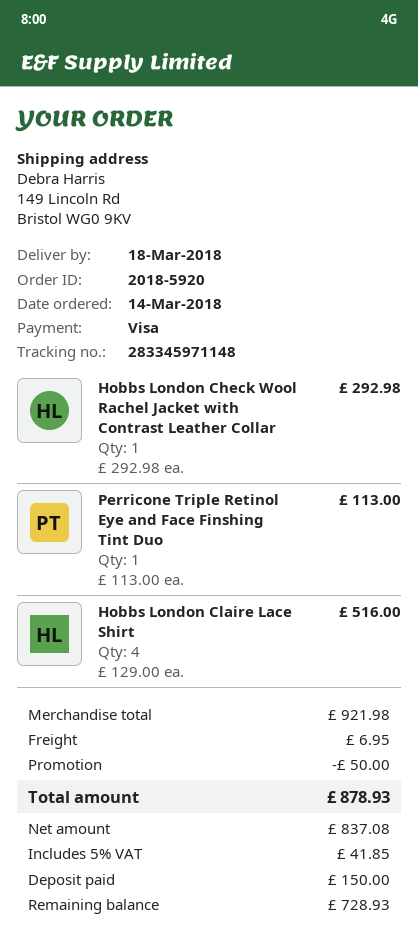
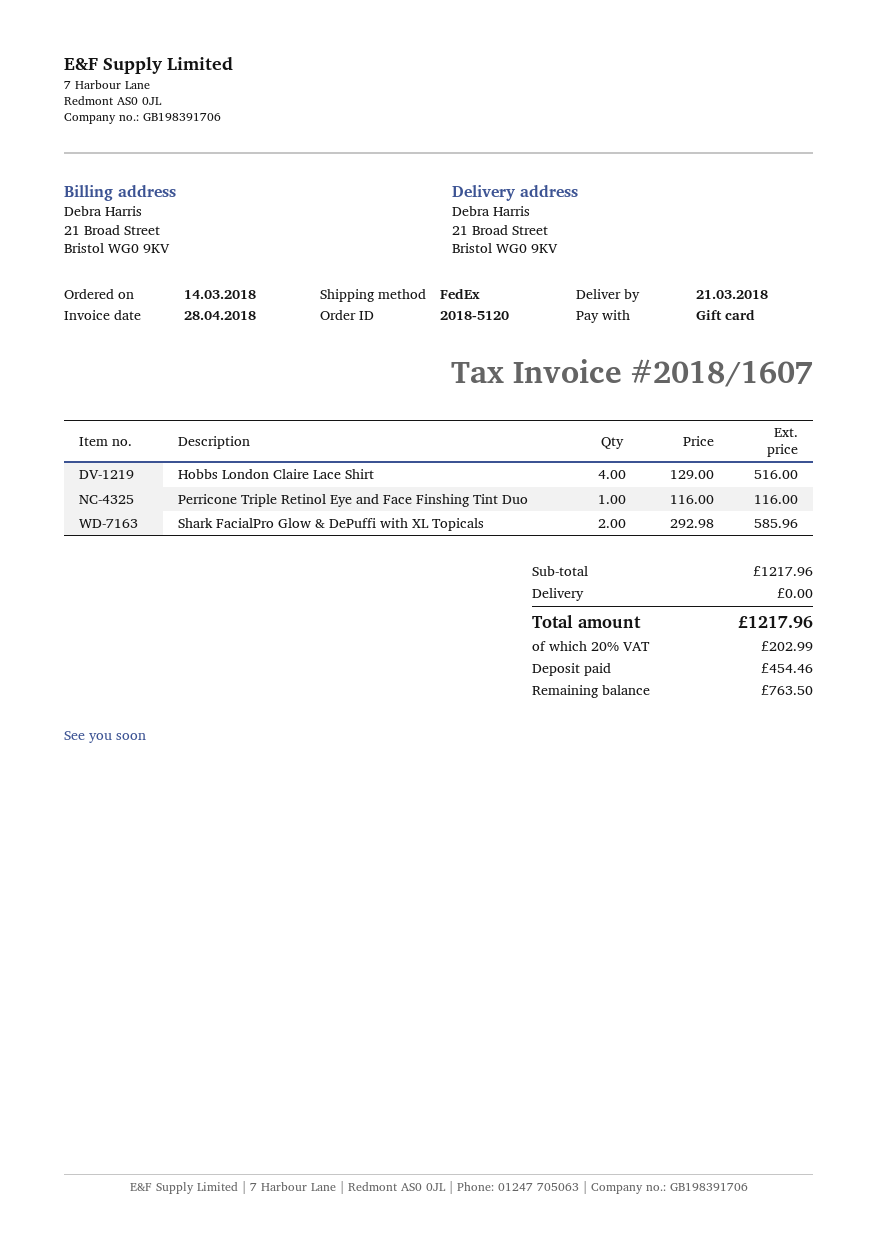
order number: 2018-5920 -> 2018-5120
delivery date: 2018-03-18 -> 2018-03-21
payment method: Visa -> gift card
ship to: 149 Lincoln Rd, Bristol WG0 9KV -> 21 Broad Street, Bristol WG0 9KV
Hobbs London Check Wool Rachel Jacket with Contrast Leather Collar: 1 x 292.98 = 292.98 -> none
Perricone Triple Retinol Eye and Face Finshing Tint Duo: 1 x 113.00 = 113.00 -> 1 x 116.00 = 116.00
Shark FacialPro Glow & DePuffi with XL Topicals: none -> 2 x 292.98 = 585.96
subtotal: 921.98 -> 1217.96
discount: 50.00 -> none
shipping: 6.95 -> 0.00
tax: 5% = 41.85 -> 20% = 202.99
total: 878.93 -> 1217.96
deposit: 150.00 -> 454.46
balance: 728.93 -> 763.50

